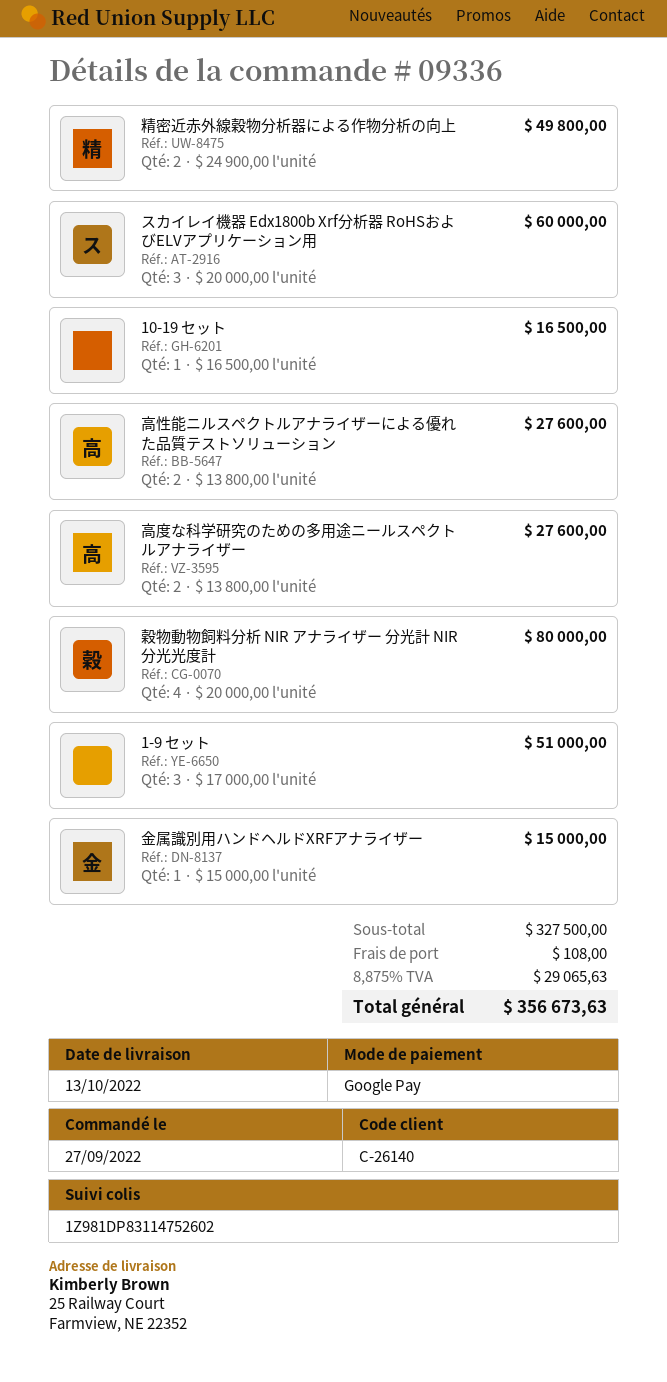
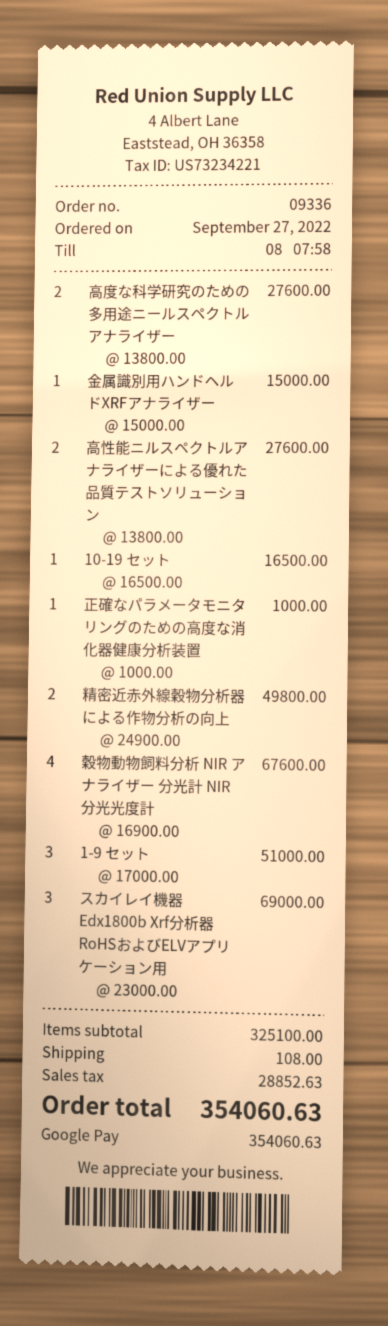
スカイレイ機器 Edx1800b Xrf分析器 RoHSおよびELVアプリケーション用: 3 x 20000.00 = 60000.00 -> 3 x 23000.00 = 69000.00
穀物動物飼料分析 NIR アナライザー 分光計 NIR 分光光度計: 4 x 20000.00 = 80000.00 -> 4 x 16900.00 = 67600.00
正確なパラメータモニタリングのための高度な消化器健康分析装置: none -> 1 x 1000.00 = 1000.00
subtotal: 327500.00 -> 325100.00
tax: 29065.63 -> 28852.63
total: 356673.63 -> 354060.63

